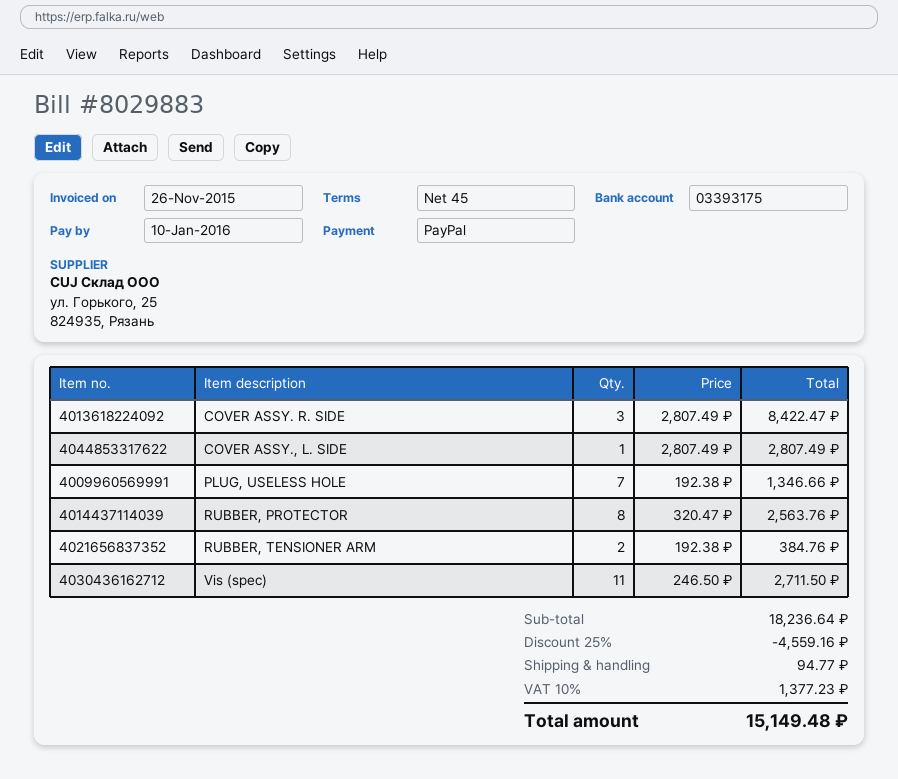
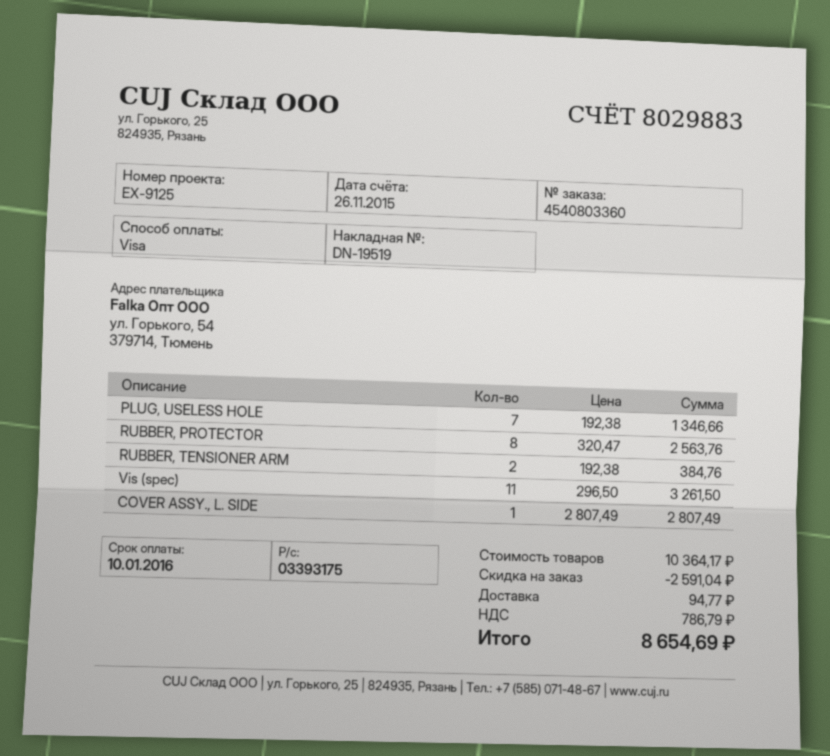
payment method: PayPal -> Visa
COVER ASSY. R. SIDE: 3 x 2807.49 = 8422.47 -> none
Vis (spec): 11 x 246.50 = 2711.50 -> 11 x 296.50 = 3261.50
subtotal: 18236.64 -> 10364.17
discount: 4559.16 -> 2591.04
tax: 1377.23 -> 786.79
total: 15149.48 -> 8654.69

